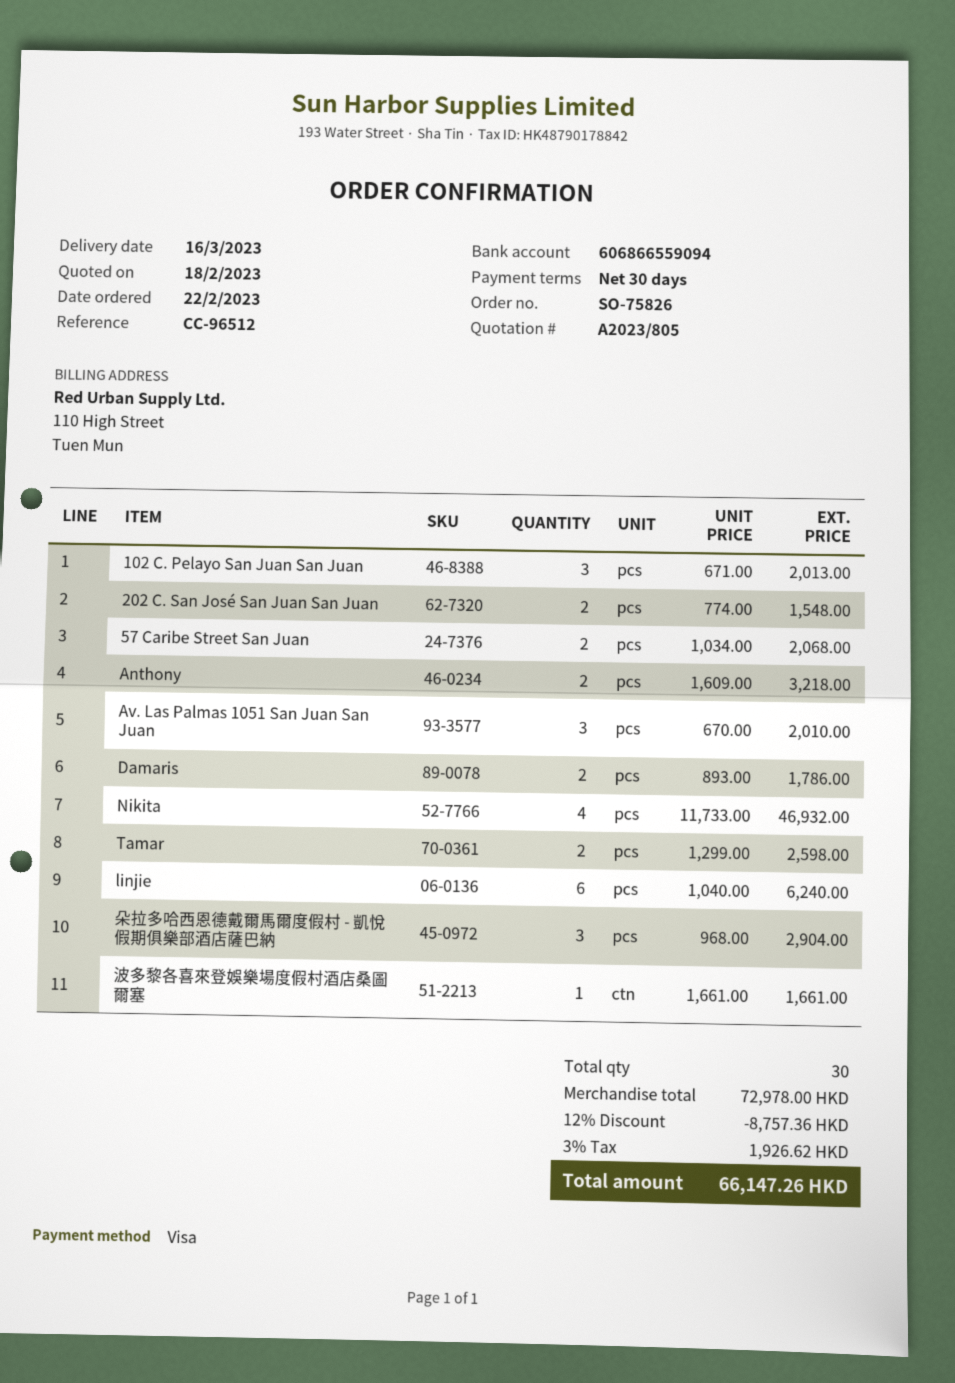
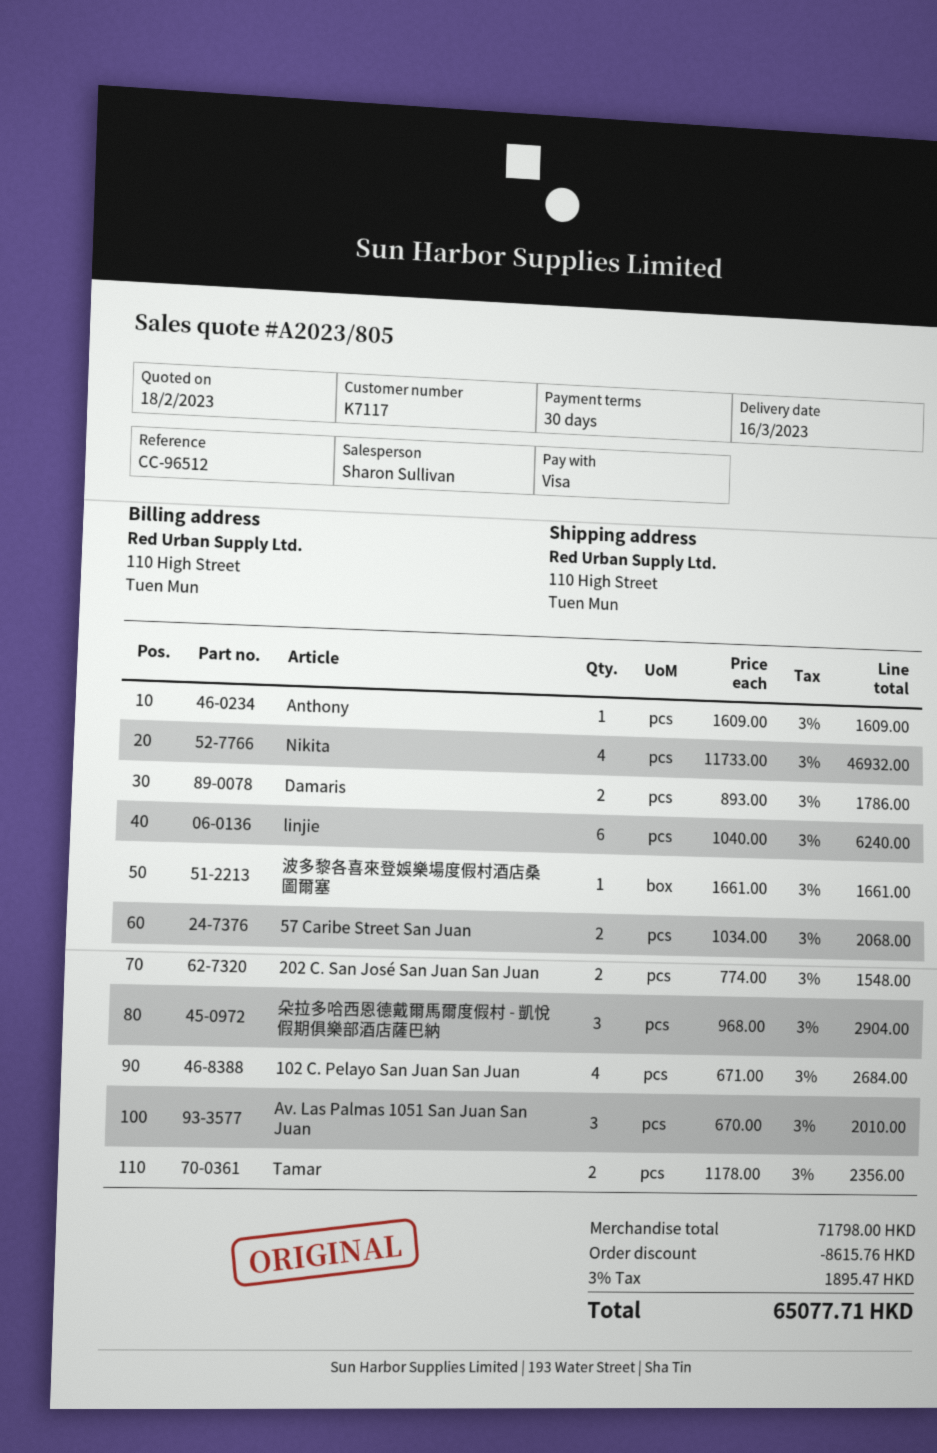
102 C. Pelayo San Juan San Juan: 3 x 671.00 = 2013.00 -> 4 x 671.00 = 2684.00
Anthony: 2 x 1609.00 = 3218.00 -> 1 x 1609.00 = 1609.00
Tamar: 2 x 1299.00 = 2598.00 -> 2 x 1178.00 = 2356.00
subtotal: 72978.00 -> 71798.00
discount: 8757.36 -> 8615.76
tax: 3% = 1926.62 -> 3% = 1895.47
total: 66147.26 -> 65077.71

